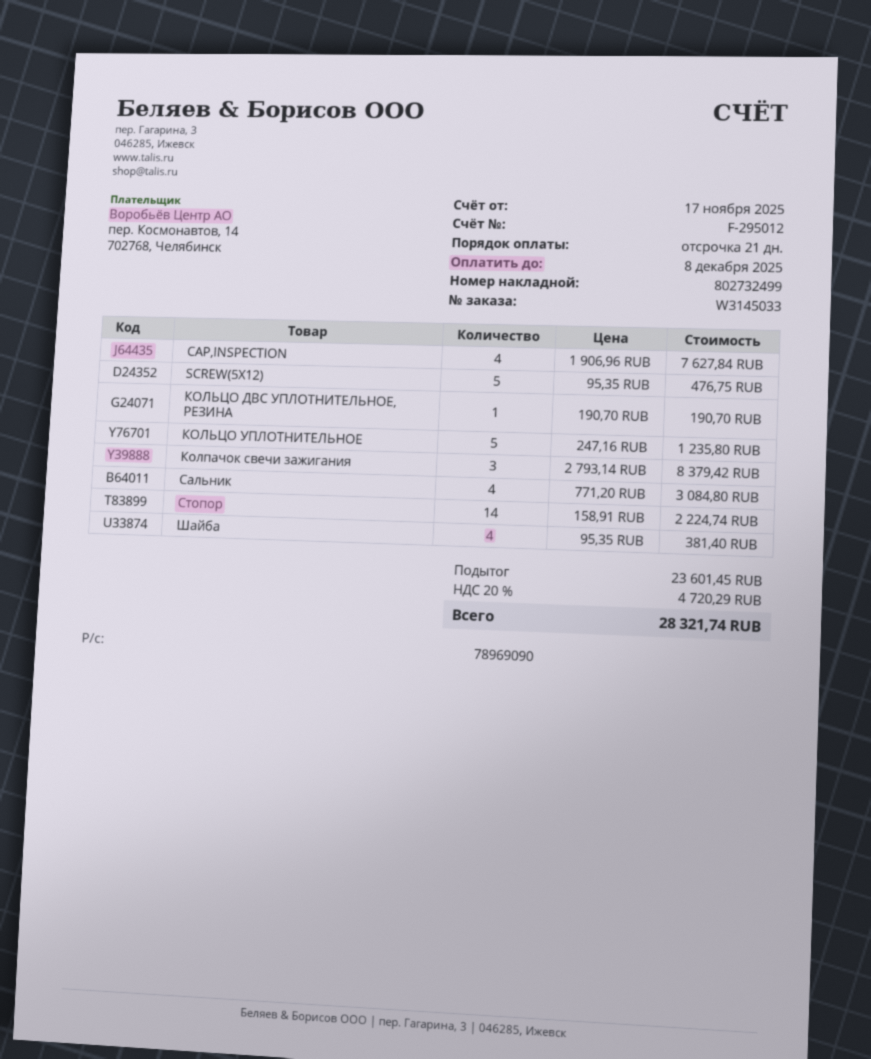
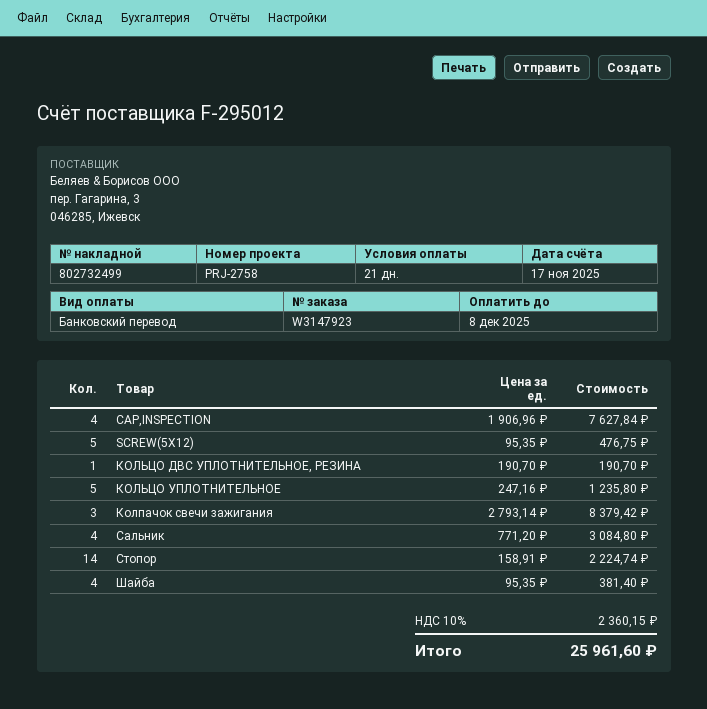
order number: W3145033 -> W3147923
tax: 20% = 4720.29 -> 10% = 2360.15
total: 28321.74 -> 25961.60

